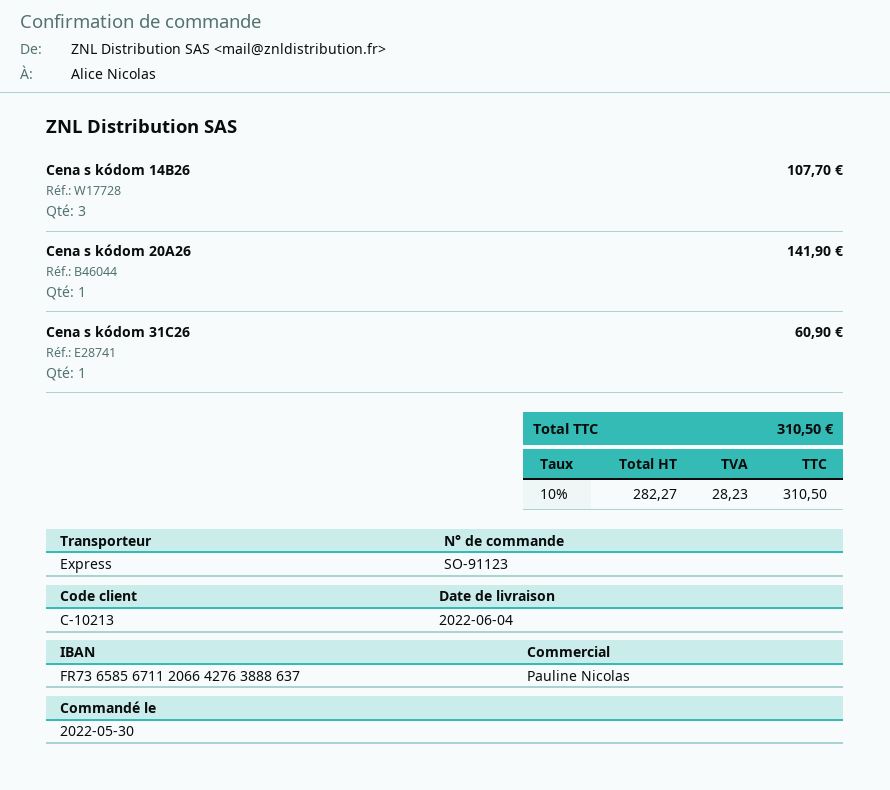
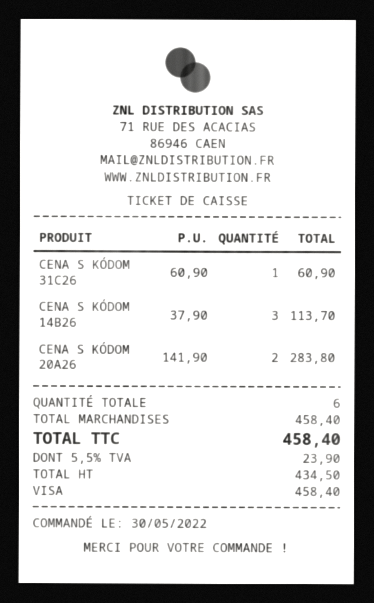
Cena s kódom 14B26: 3 for 107.70 -> 3 for 113.70
Cena s kódom 20A26: 1 for 141.90 -> 2 for 283.80
net: 282.27 -> 434.50
tax: 10% = 28.23 -> 5.5% = 23.90
total: 310.50 -> 458.40

